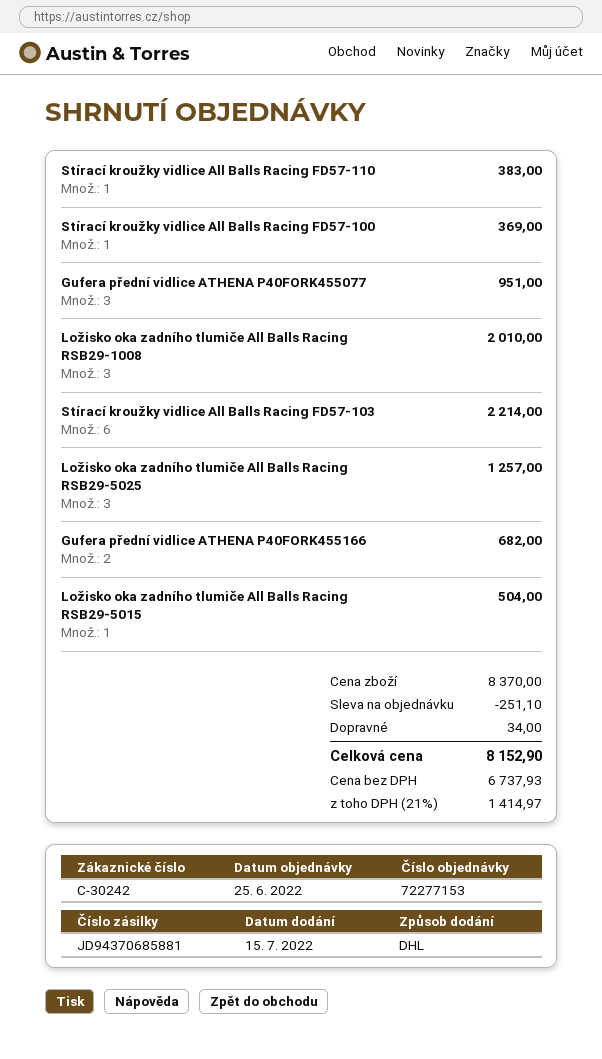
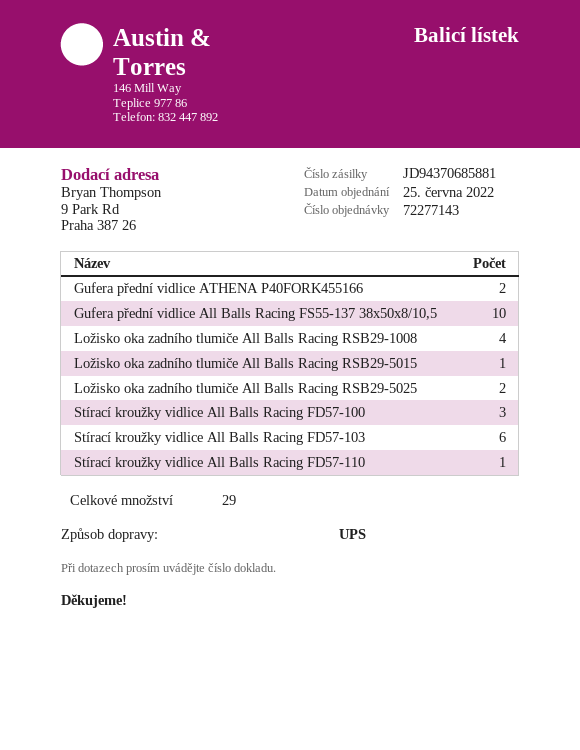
order number: 72277153 -> 72277143
shipping method: DHL -> UPS
Stírací kroužky vidlice All Balls Racing FD57-100: 1 -> 3
Gufera přední vidlice ATHENA P40FORK455077: 3 -> none
Ložisko oka zadního tlumiče All Balls Racing RSB29-1008: 3 -> 4
Ložisko oka zadního tlumiče All Balls Racing RSB29-5025: 3 -> 2
Gufera přední vidlice All Balls Racing FS55-137 38x50x8/10,5: none -> 10

